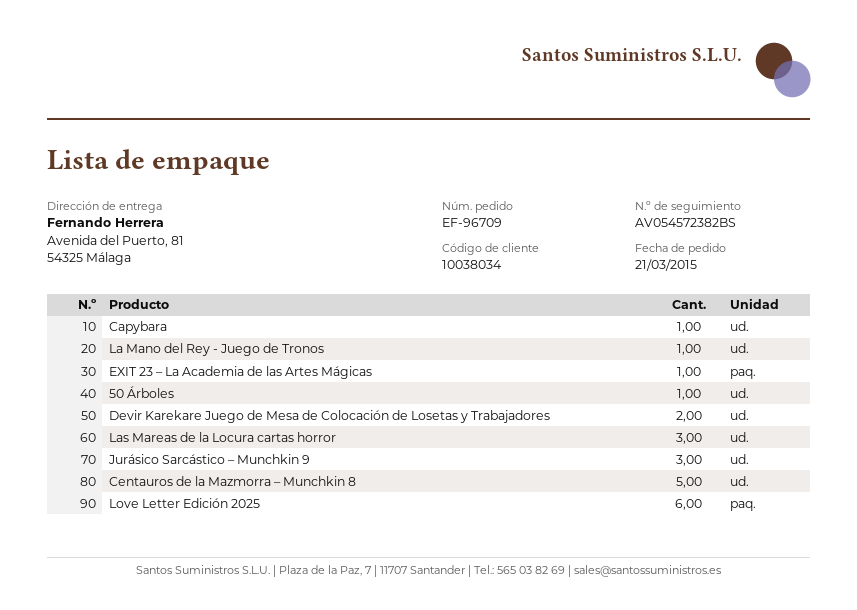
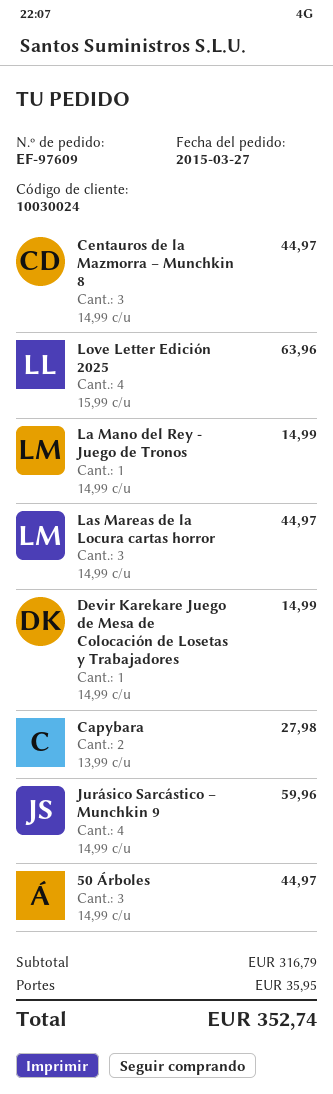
order number: EF-96709 -> EF-97609
order date: 2015-03-21 -> 2015-03-27
customer number: 10038034 -> 10030024
Capybara: 1 -> 2
EXIT 23 – La Academia de las Artes Mágicas: 1 -> none
50 Árboles: 1 -> 3
Devir Karekare Juego de Mesa de Colocación de Losetas y Trabajadores: 2 -> 1
Jurásico Sarcástico – Munchkin 9: 3 -> 4
Centauros de la Mazmorra – Munchkin 8: 5 -> 3
Love Letter Edición 2025: 6 -> 4

